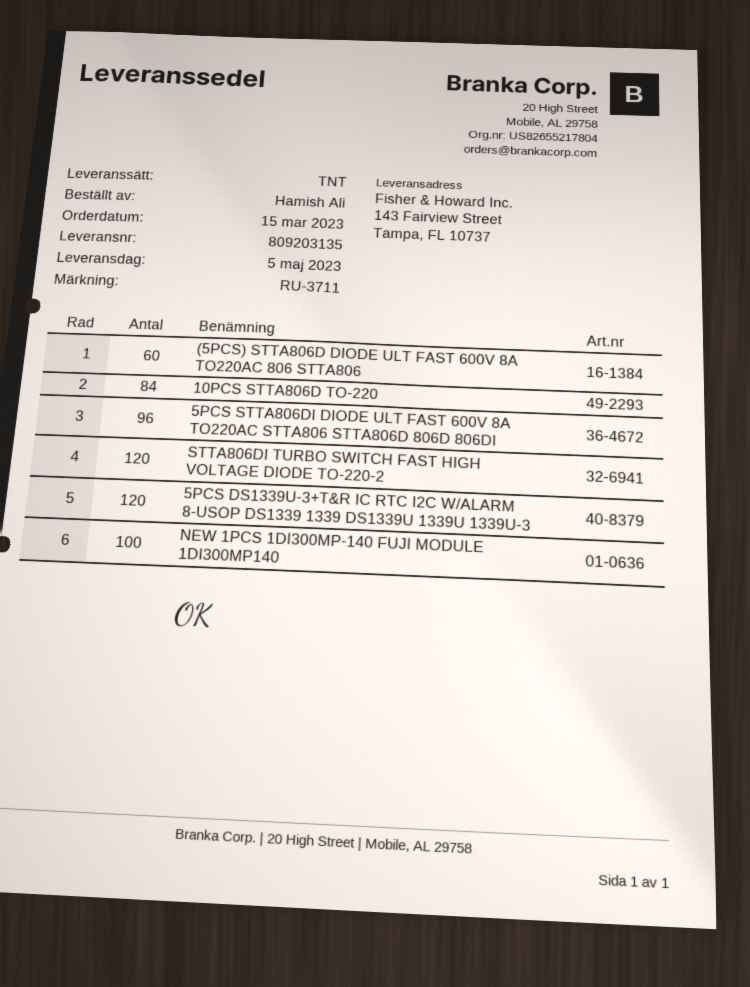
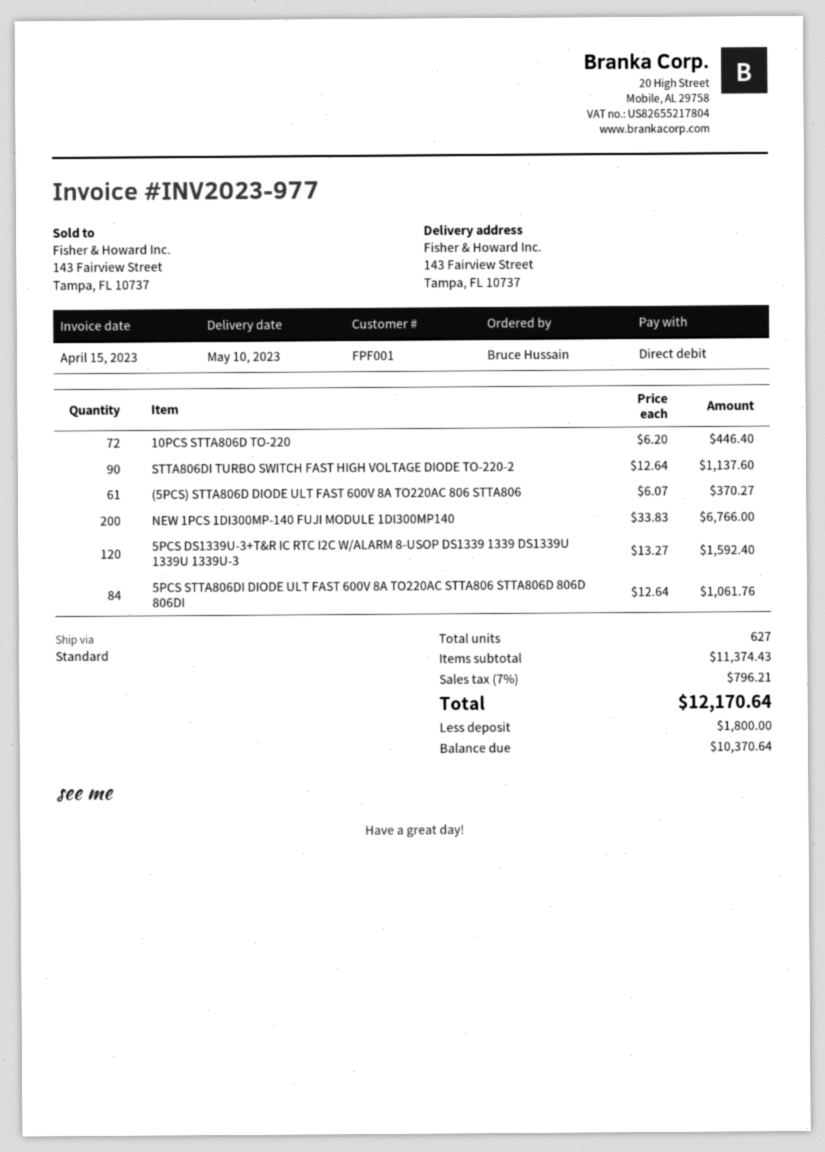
delivery date: 2023-05-05 -> 2023-05-10
ordered by: Hamish Ali -> Bruce Hussain
shipping method: TNT -> standard
(5PCS) STTA806D DIODE ULT FAST 600V 8A TO220AC 806 STTA806: 60 -> 61
10PCS STTA806D TO-220: 84 -> 72
5PCS STTA806DI DIODE ULT FAST 600V 8A TO220AC STTA806 STTA806D 806D 806DI: 96 -> 84
STTA806DI TURBO SWITCH FAST HIGH VOLTAGE DIODE TO-220-2: 120 -> 90
NEW 1PCS 1DI300MP-140 FUJI MODULE 1DI300MP140: 100 -> 200

